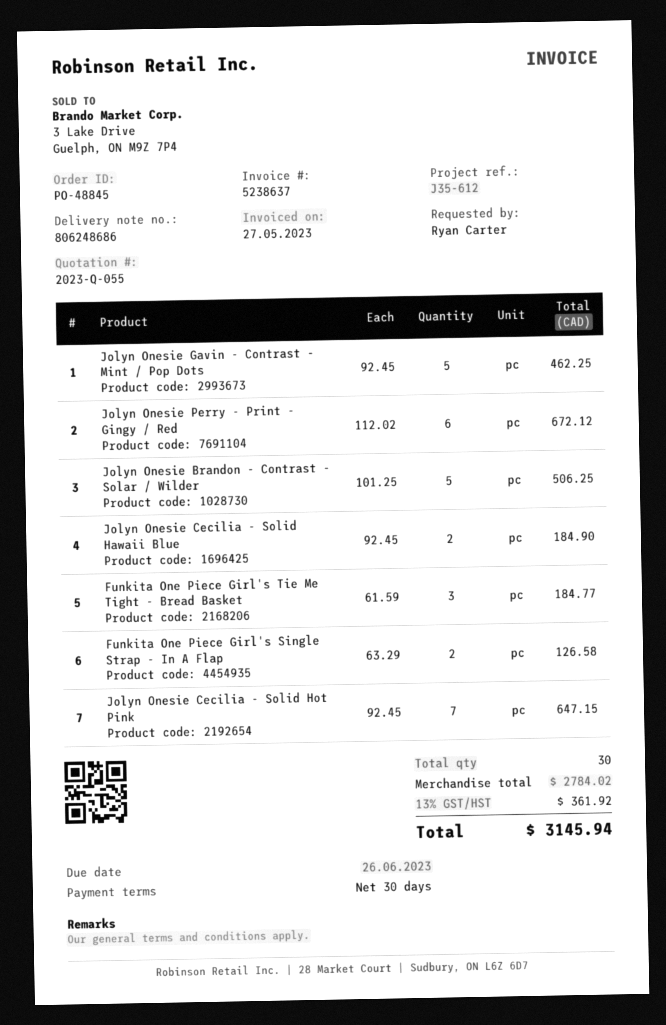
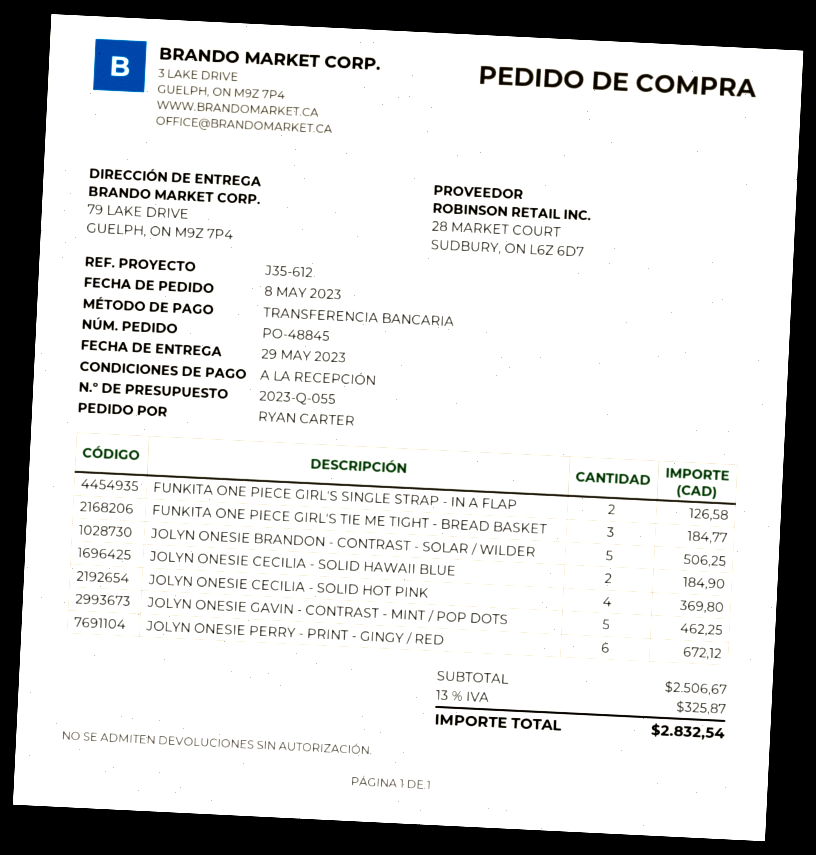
payment terms: 30 days -> on receipt
Jolyn Onesie Cecilia - Solid Hot Pink: 7 for 647.15 -> 4 for 369.80
subtotal: 2784.02 -> 2506.67
tax: 13% = 361.92 -> 13% = 325.87
total: 3145.94 -> 2832.54

